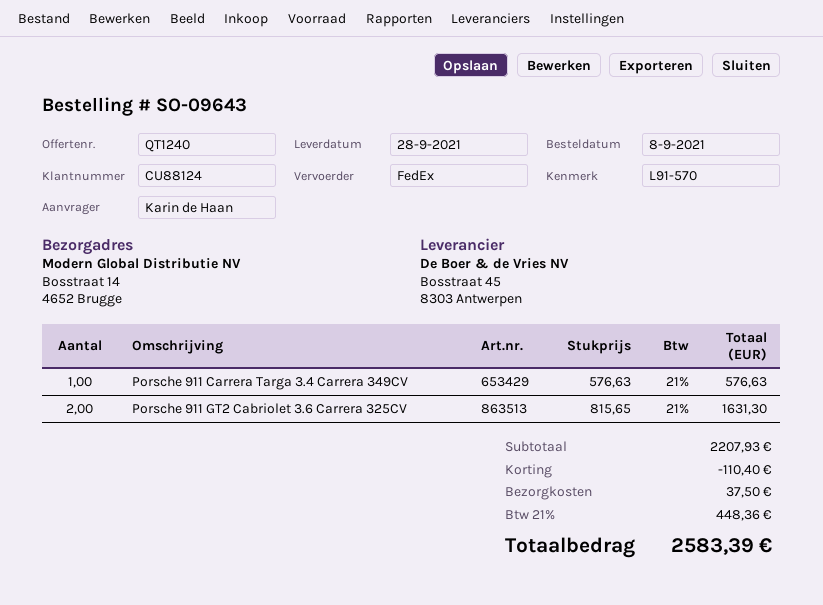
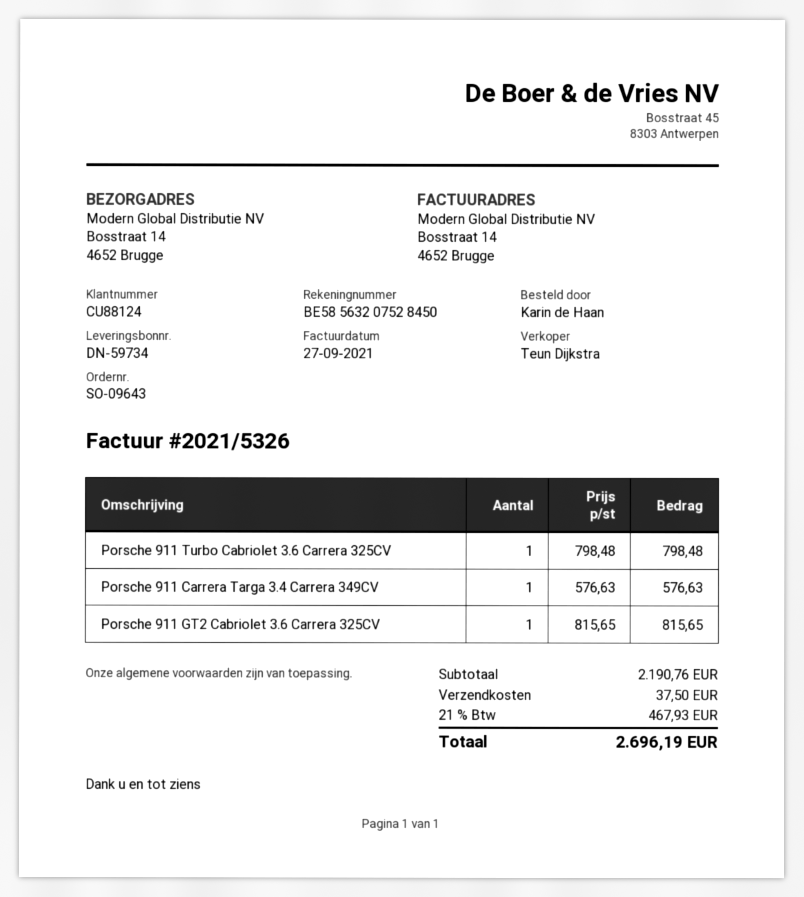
Porsche 911 GT2 Cabriolet 3.6 Carrera 325CV: 2 x 815.65 = 1631.30 -> 1 x 815.65 = 815.65
Porsche 911 Turbo Cabriolet 3.6 Carrera 325CV: none -> 1 x 798.48 = 798.48
subtotal: 2207.93 -> 2190.76
discount: 110.40 -> none
tax: 21% = 448.36 -> 21% = 467.93
total: 2583.39 -> 2696.19

